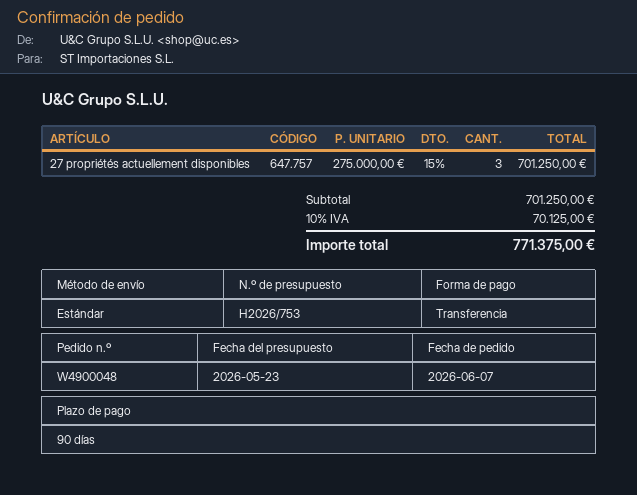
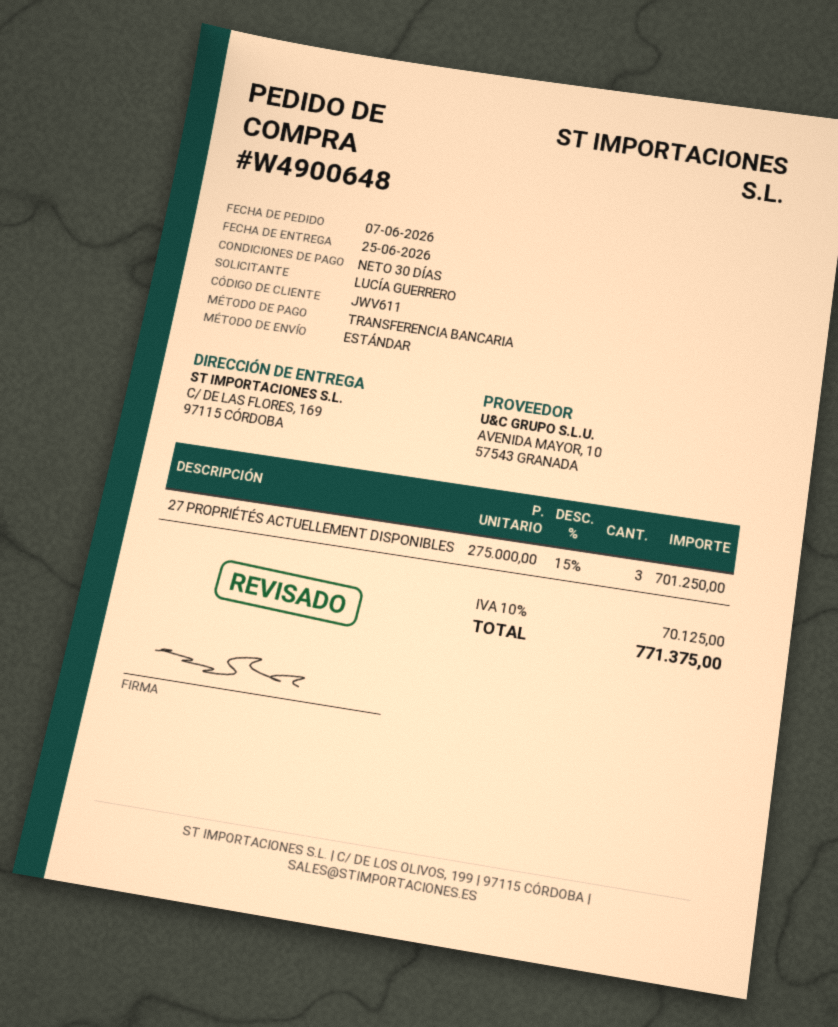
order number: W4900048 -> W4900648
payment terms: 90 days -> 30 days

